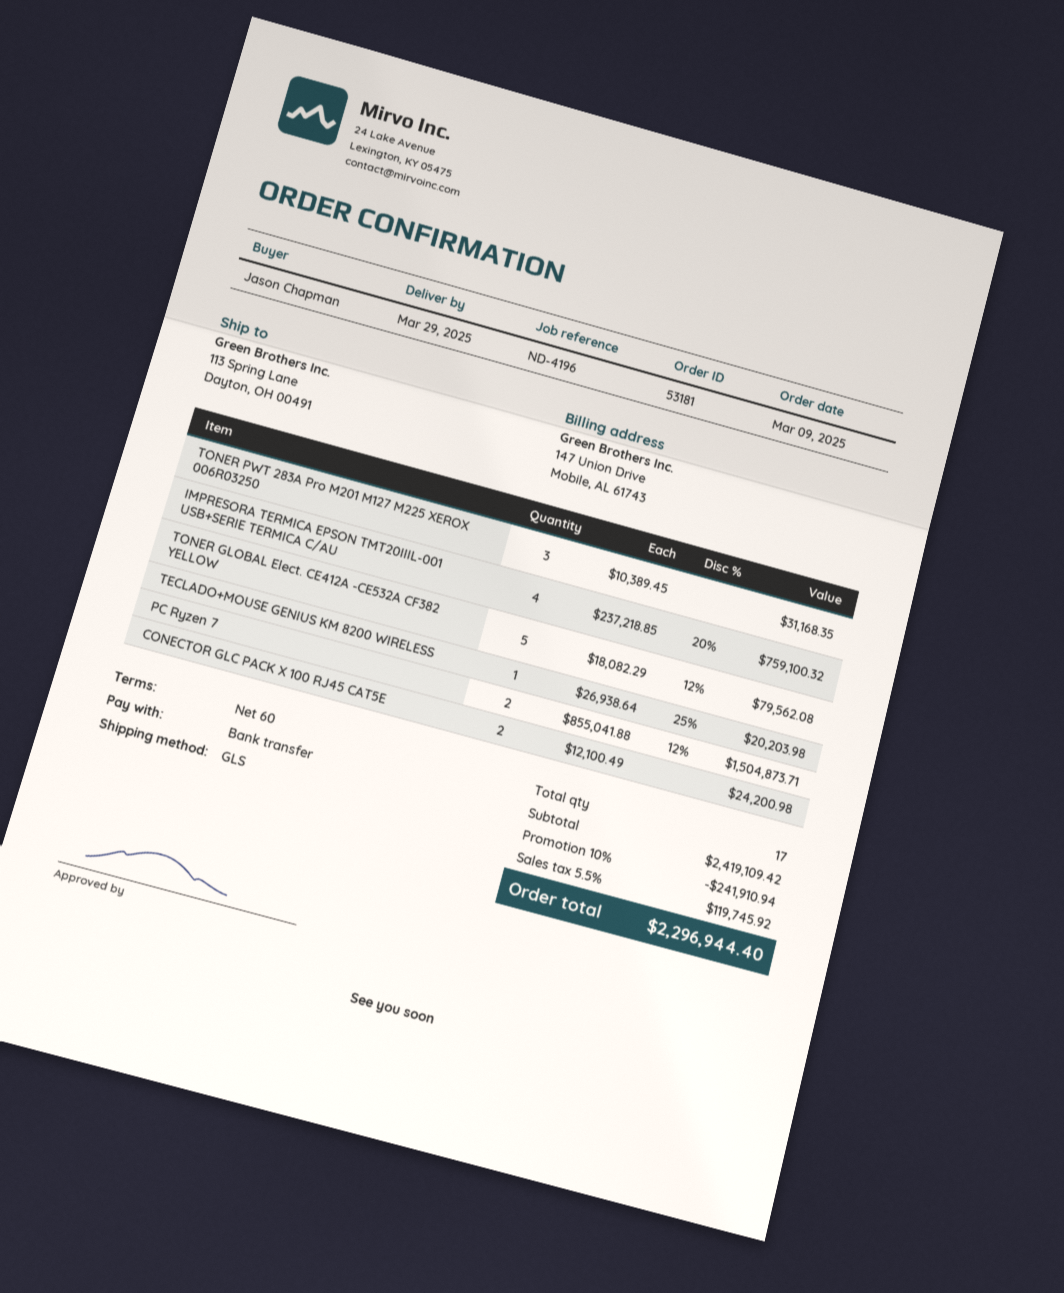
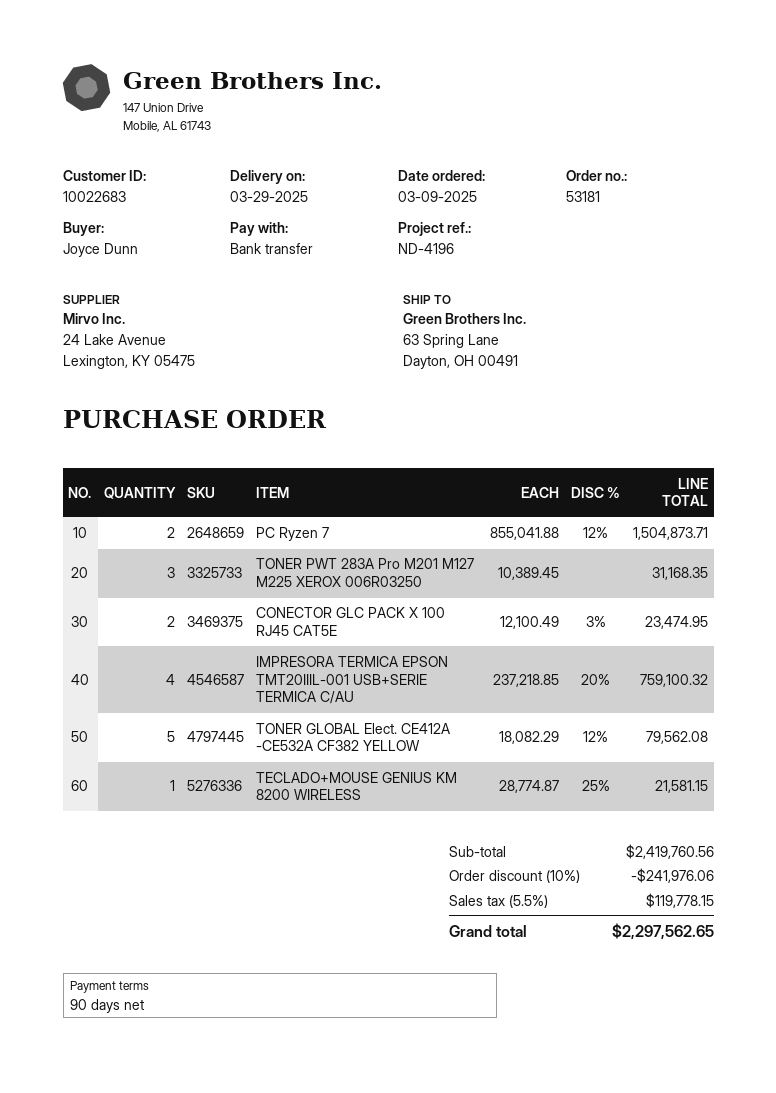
payment terms: 60 days -> 90 days
ordered by: Jason Chapman -> Joyce Dunn
ship to: 113 Spring Lane, Dayton, OH 00491 -> 63 Spring Lane, Dayton, OH 00491
TECLADO+MOUSE GENIUS KM 8200 WIRELESS: 1 x 26938.64 - 25% = 20203.98 -> 1 x 28774.87 - 25% = 21581.15
CONECTOR GLC PACK X 100 RJ45 CAT5E: 2 x 12100.49 = 24200.98 -> 2 x 12100.49 - 3% = 23474.95
subtotal: 2419109.42 -> 2419760.56
discount: 10% = 241910.94 -> 10% = 241976.06
tax: 5.5% = 119745.92 -> 5.5% = 119778.15
total: 2296944.40 -> 2297562.65

